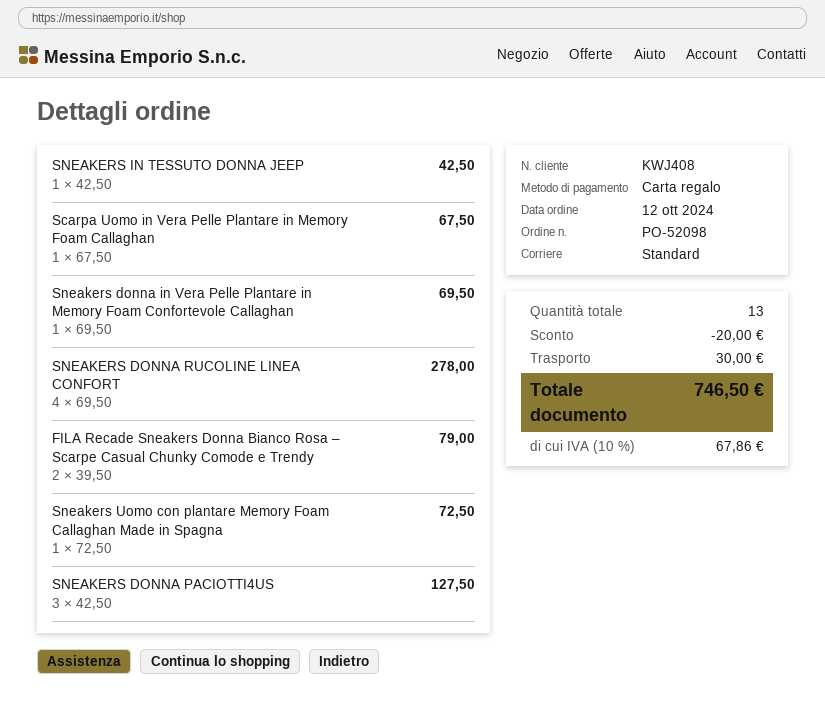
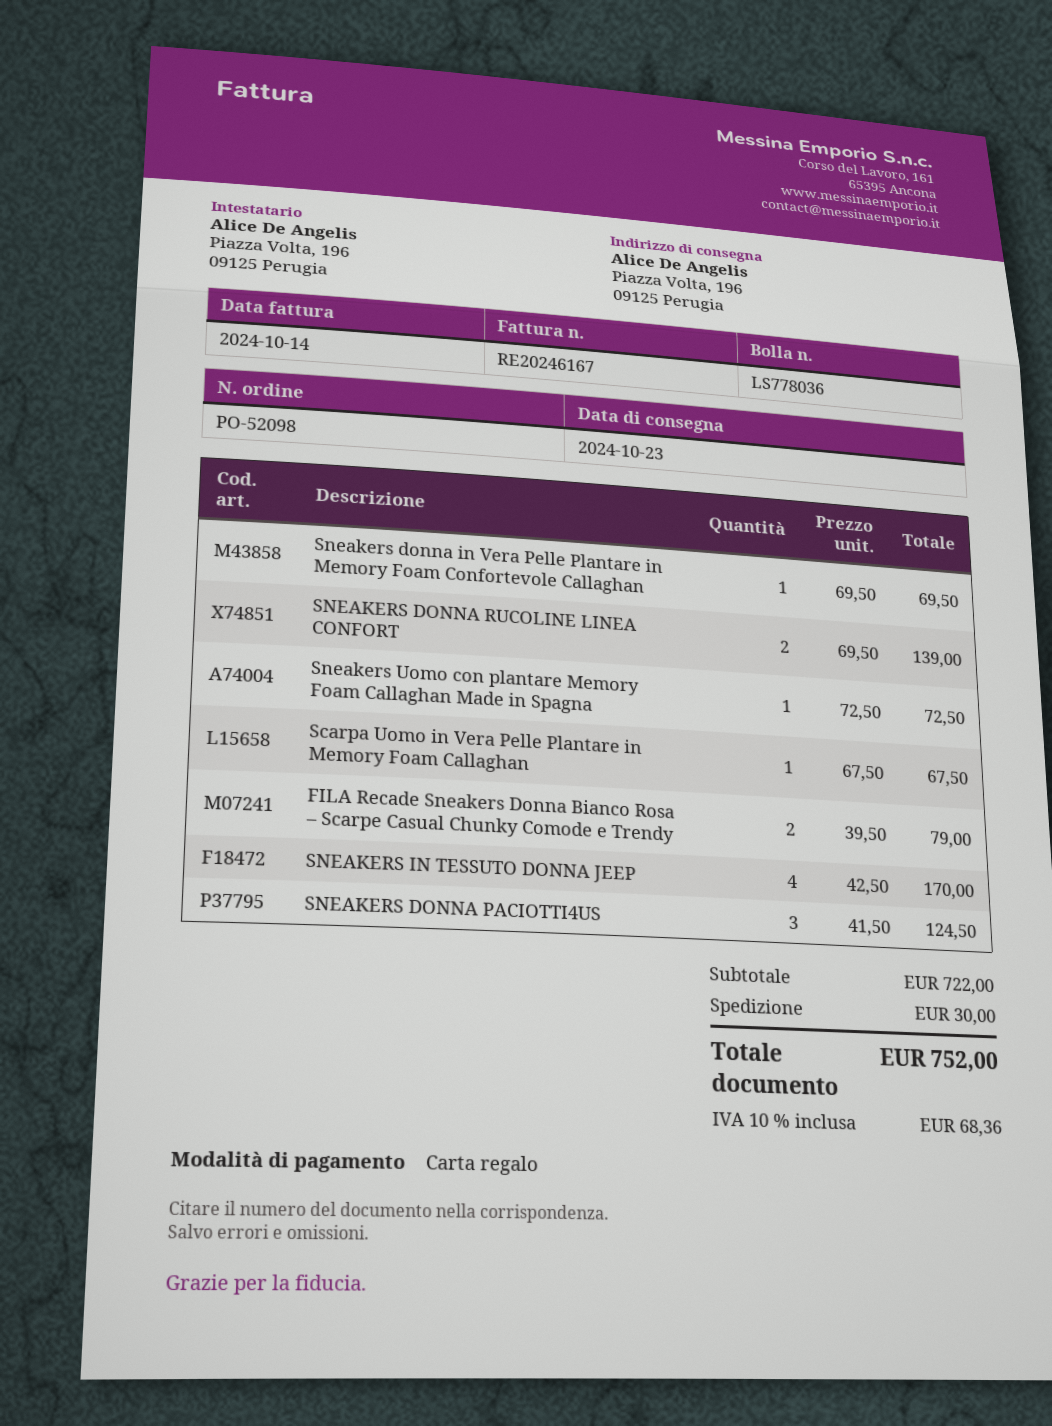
SNEAKERS IN TESSUTO DONNA JEEP: 1 x 42.50 = 42.50 -> 4 x 42.50 = 170.00
SNEAKERS DONNA RUCOLINE LINEA CONFORT: 4 x 69.50 = 278.00 -> 2 x 69.50 = 139.00
SNEAKERS DONNA PACIOTTI4US: 3 x 42.50 = 127.50 -> 3 x 41.50 = 124.50
discount: 20.00 -> none
tax: 10% = 67.86 -> 10% = 68.36
total: 746.50 -> 752.00

